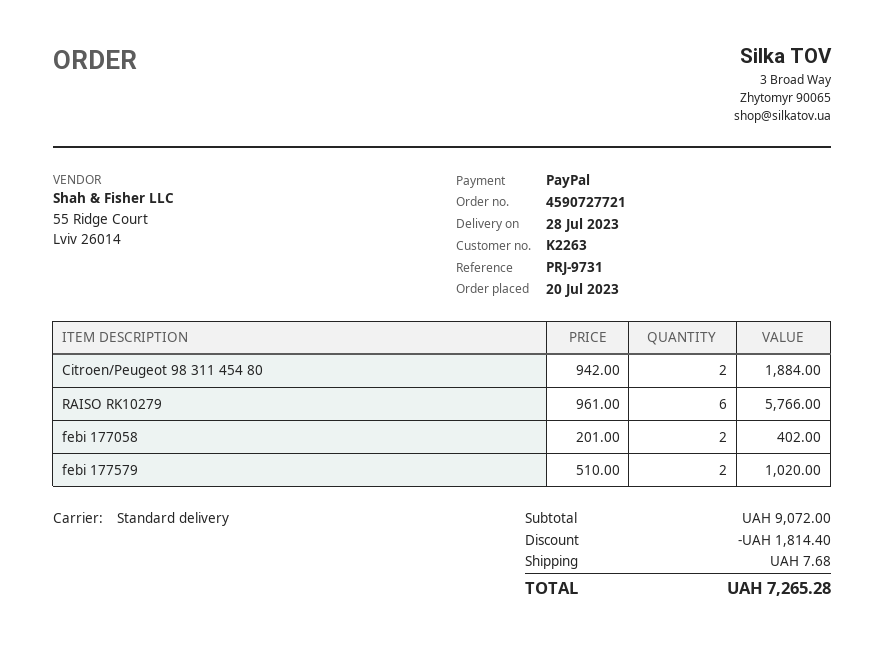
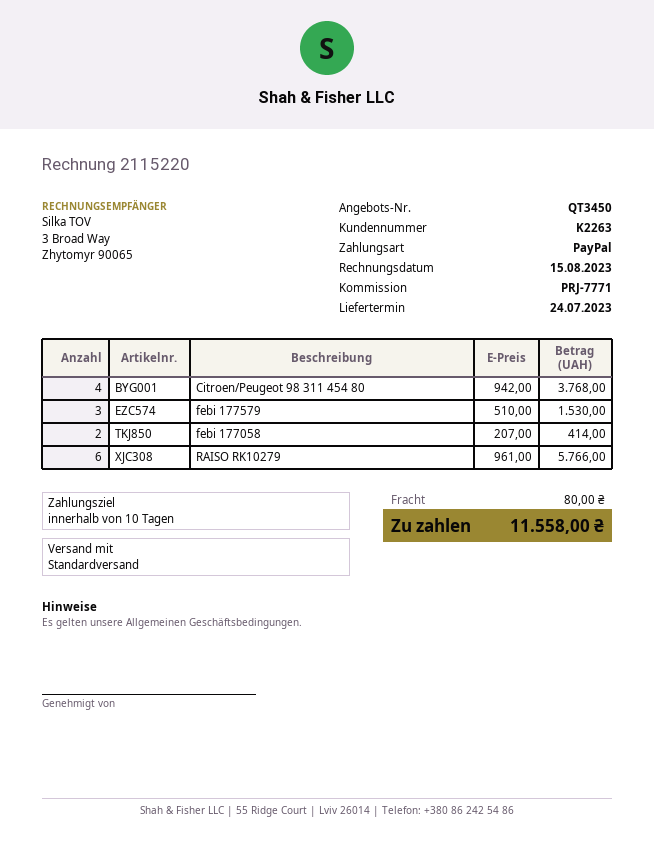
delivery date: 2023-07-28 -> 2023-07-24
reference: PRJ-9731 -> PRJ-7771
Citroen/Peugeot 98 311 454 80: 2 x 942.00 = 1884.00 -> 4 x 942.00 = 3768.00
febi 177058: 2 x 201.00 = 402.00 -> 2 x 207.00 = 414.00
febi 177579: 2 x 510.00 = 1020.00 -> 3 x 510.00 = 1530.00
discount: 1814.40 -> none
shipping: 7.68 -> 80.00
total: 7265.28 -> 11558.00

